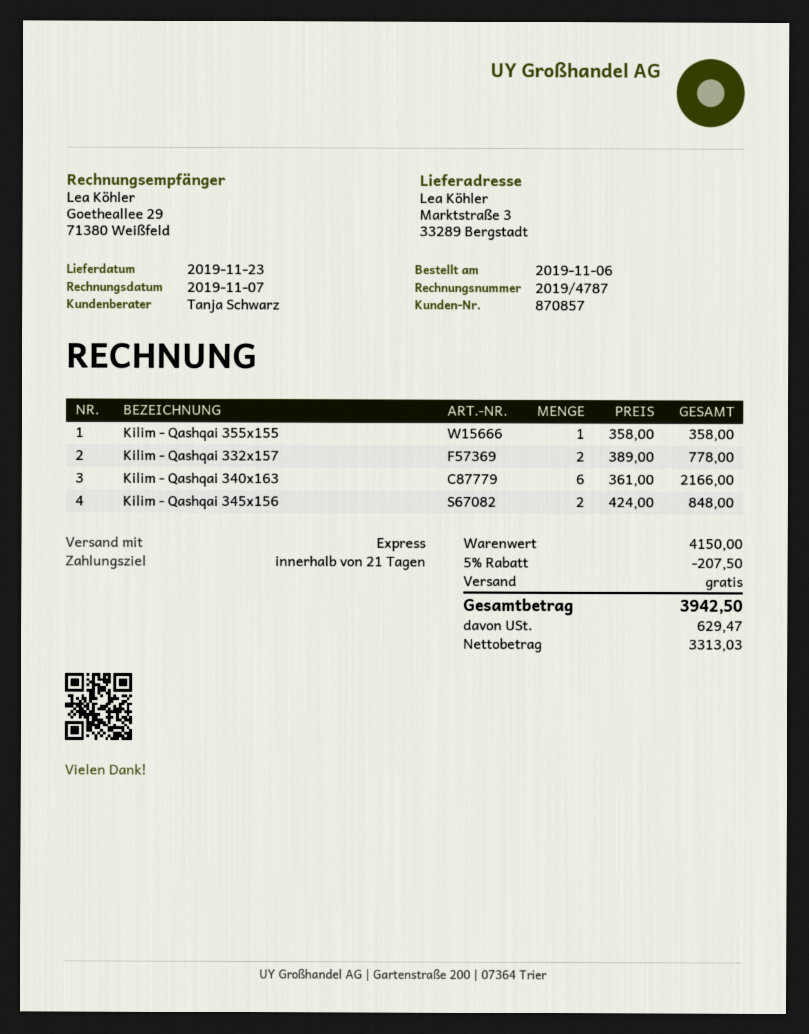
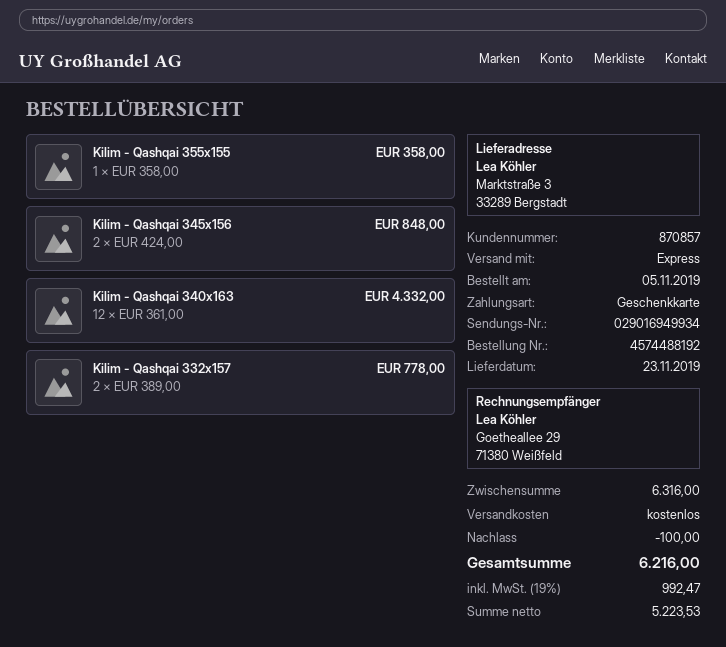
order date: 2019-11-06 -> 2019-11-05
Kilim - Qashqai 340x163: 6 x 361.00 = 2166.00 -> 12 x 361.00 = 4332.00
subtotal: 4150.00 -> 6316.00
discount: 207.50 -> 100.00
net: 3313.03 -> 5223.53
tax: 629.47 -> 992.47
total: 3942.50 -> 6216.00

